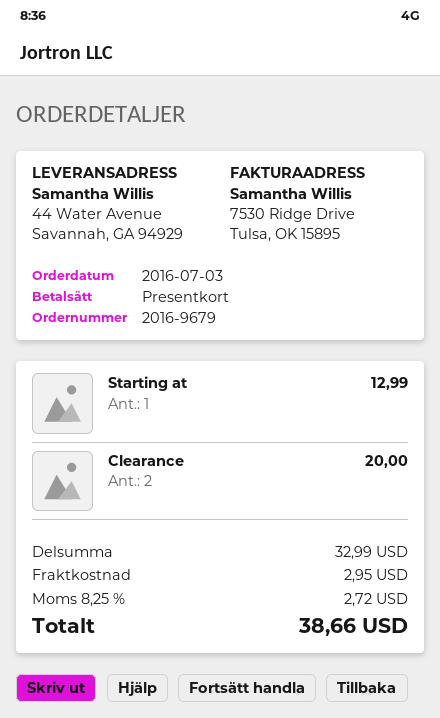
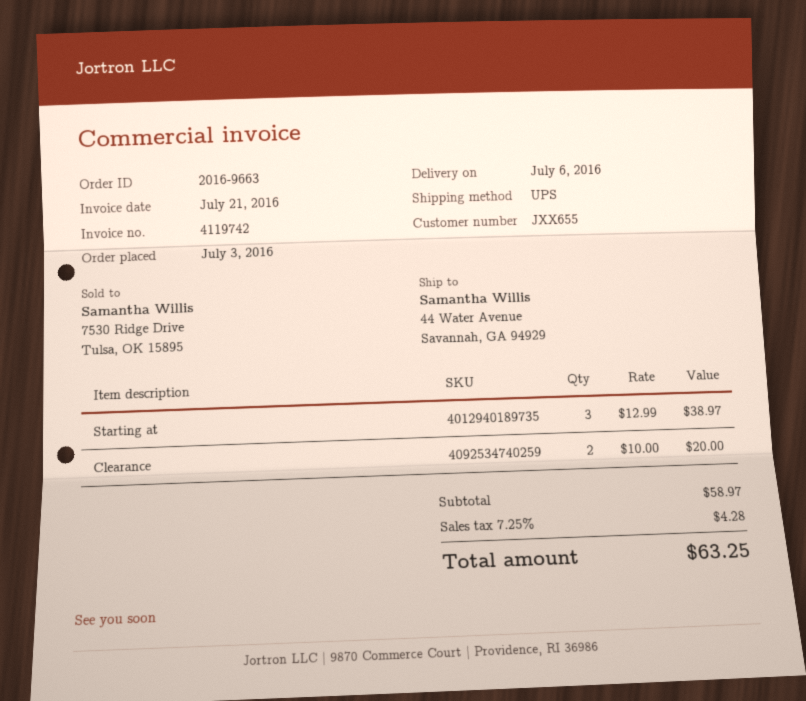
order number: 2016-9679 -> 2016-9663
Starting at: 1 for 12.99 -> 3 for 38.97
subtotal: 32.99 -> 58.97
shipping: 2.95 -> none
tax: 8.25% = 2.72 -> 7.25% = 4.28
total: 38.66 -> 63.25

